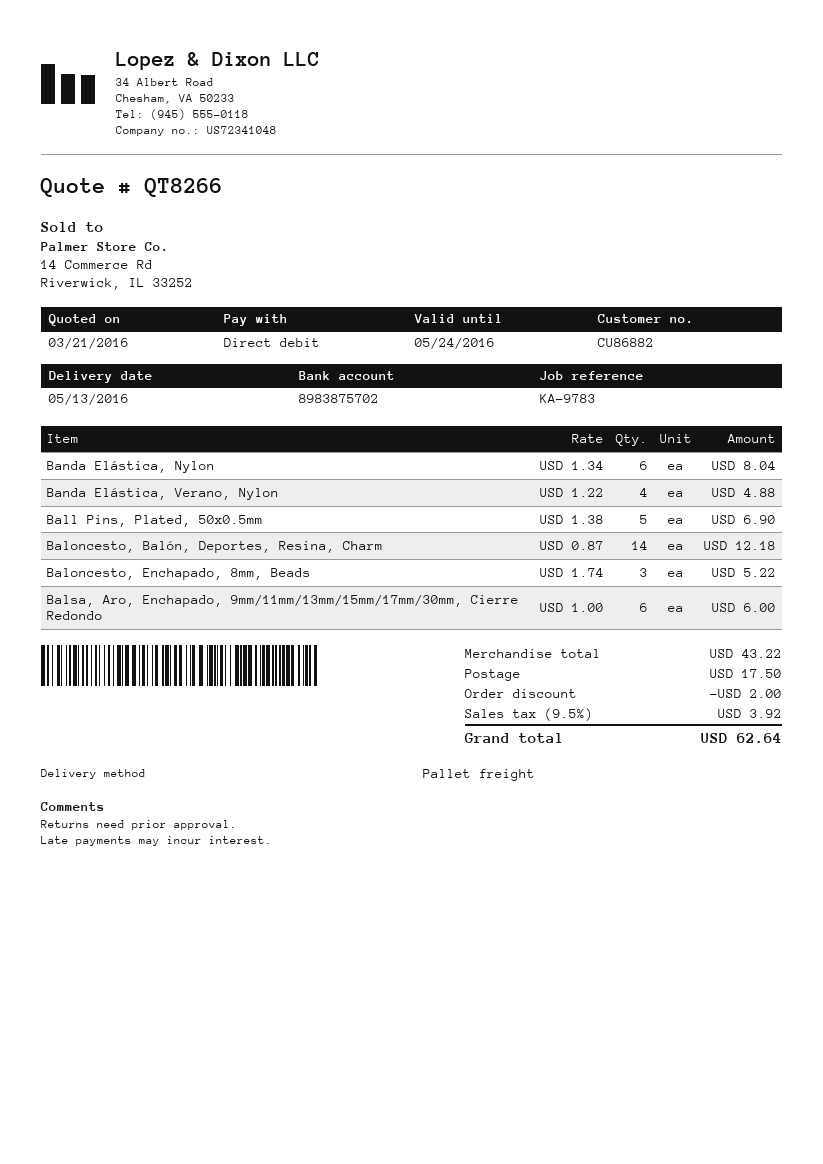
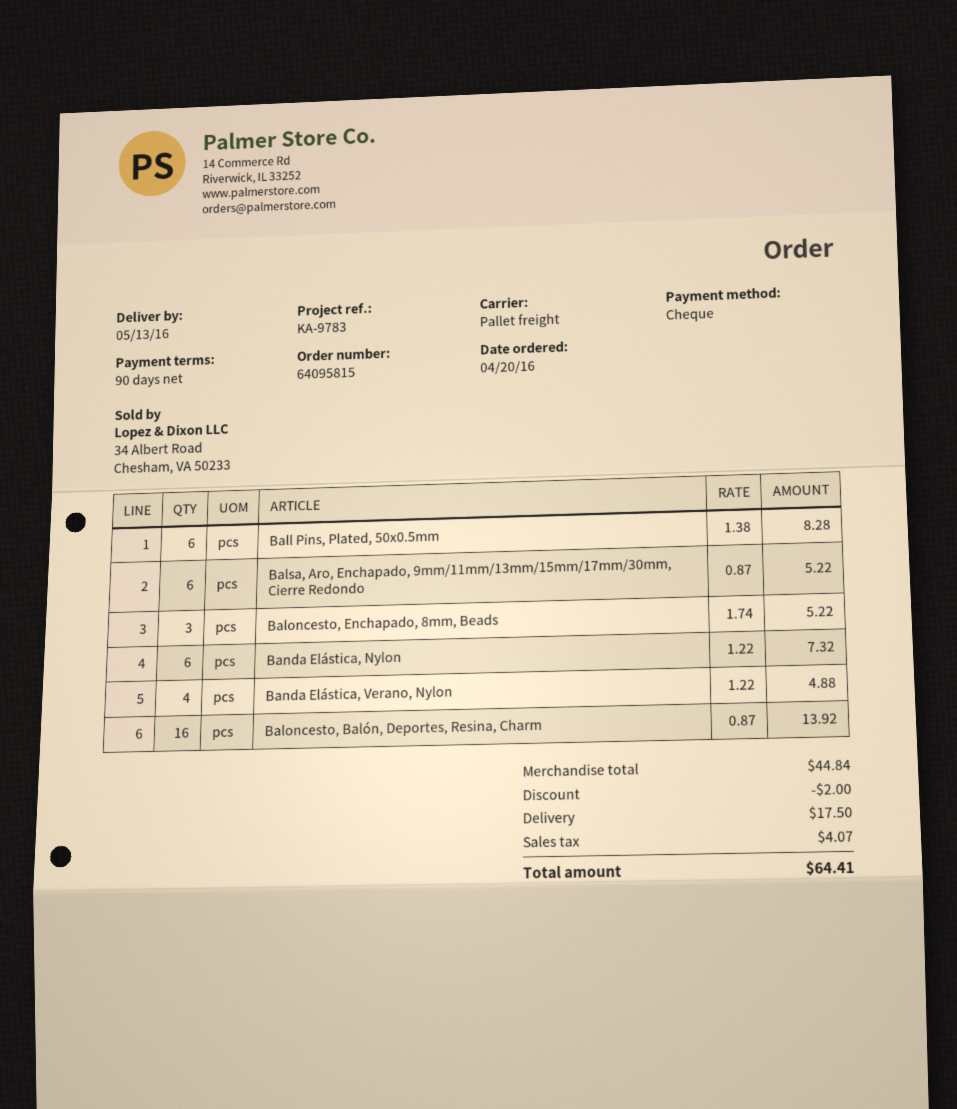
payment method: direct debit -> cheque
Banda Elástica, Nylon: 6 x 1.34 = 8.04 -> 6 x 1.22 = 7.32
Ball Pins, Plated, 50x0.5mm: 5 x 1.38 = 6.90 -> 6 x 1.38 = 8.28
Baloncesto, Balón, Deportes, Resina, Charm: 14 x 0.87 = 12.18 -> 16 x 0.87 = 13.92
Balsa, Aro, Enchapado, 9mm/11mm/13mm/15mm/17mm/30mm, Cierre Redondo: 6 x 1.00 = 6.00 -> 6 x 0.87 = 5.22
subtotal: 43.22 -> 44.84
tax: 3.92 -> 4.07
total: 62.64 -> 64.41

